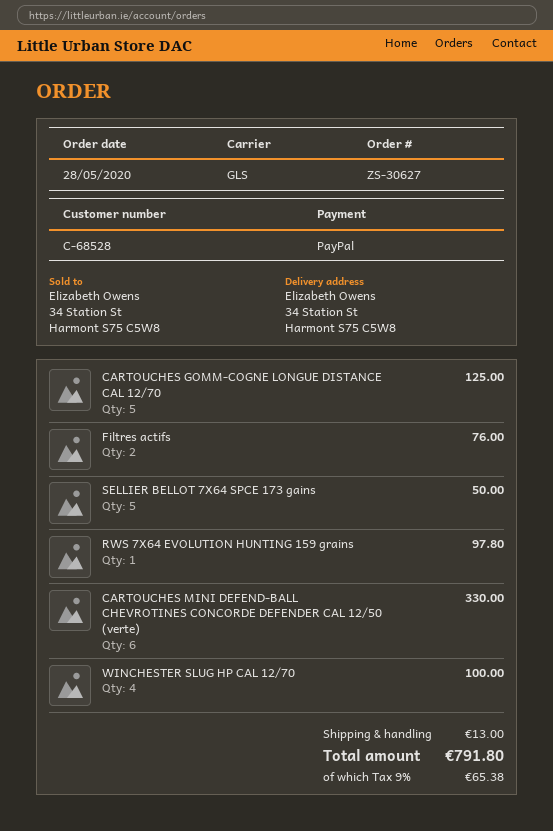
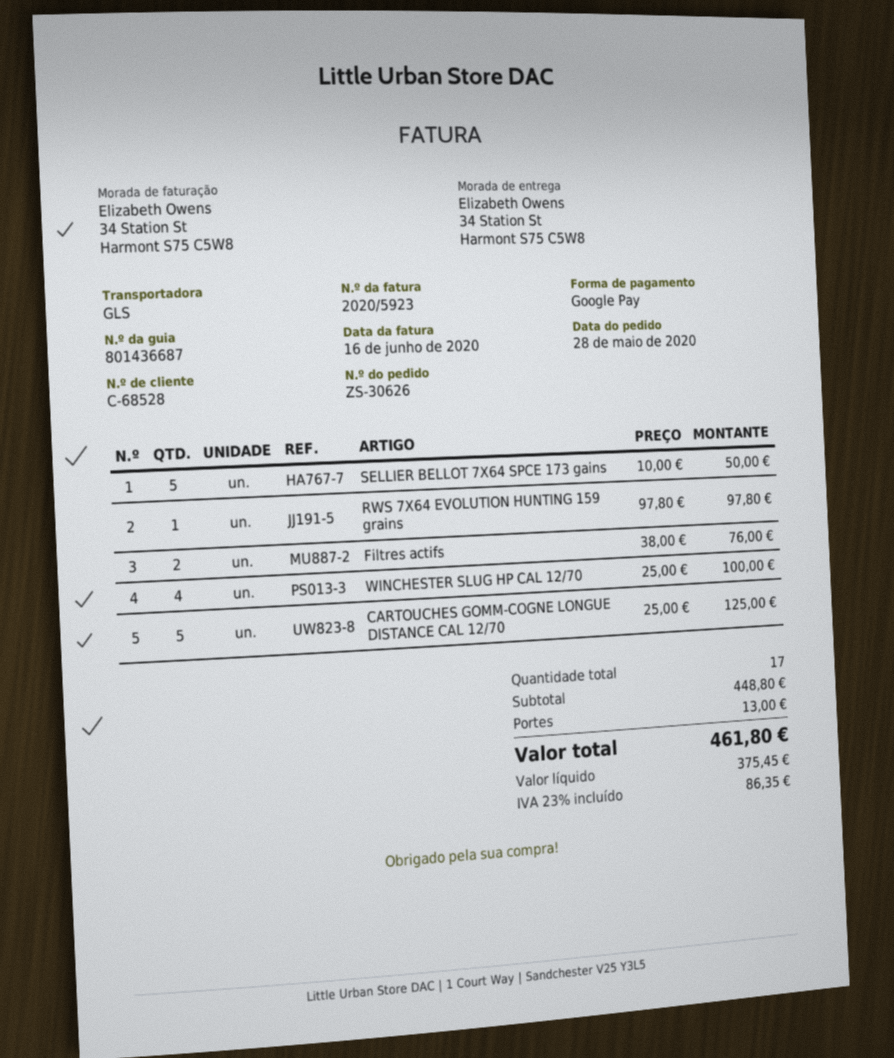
order number: ZS-30627 -> ZS-30626
payment method: PayPal -> Google Pay
CARTOUCHES MINI DEFEND-BALL CHEVROTINES CONCORDE DEFENDER CAL 12/50 (verte): 6 for 330.00 -> none
tax: 9% = 65.38 -> 23% = 86.35
total: 791.80 -> 461.80

